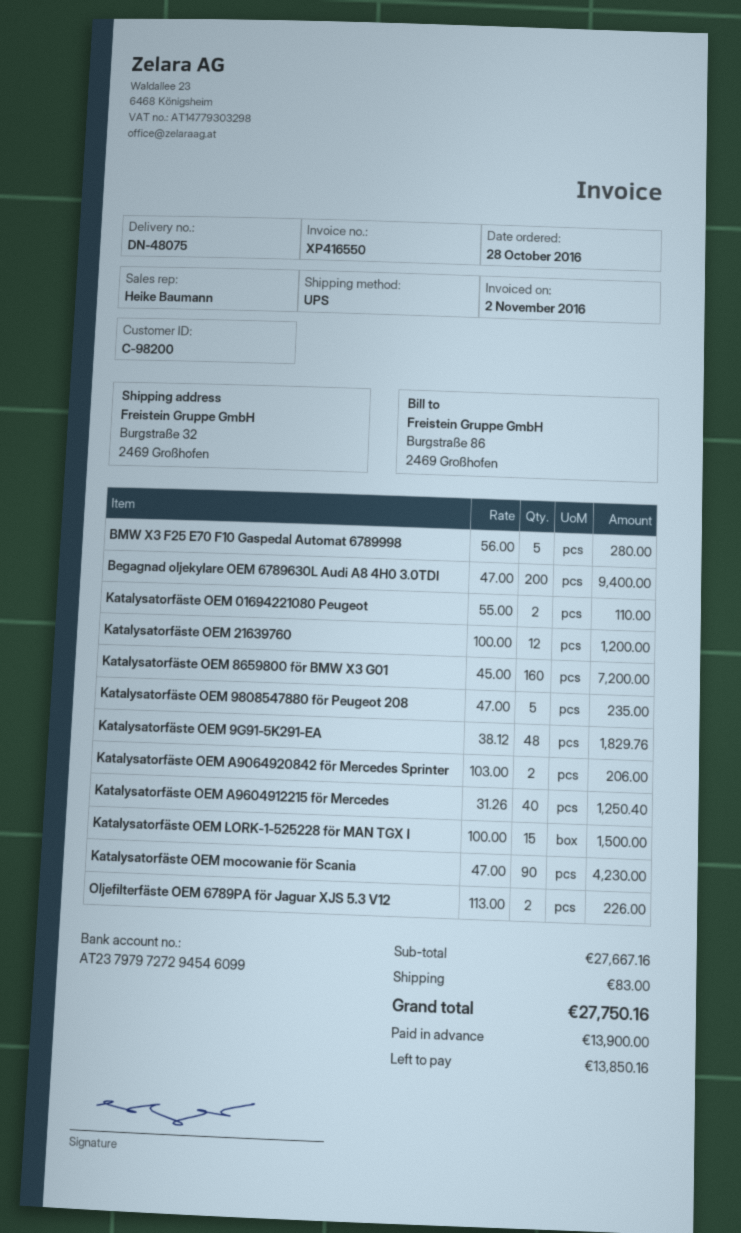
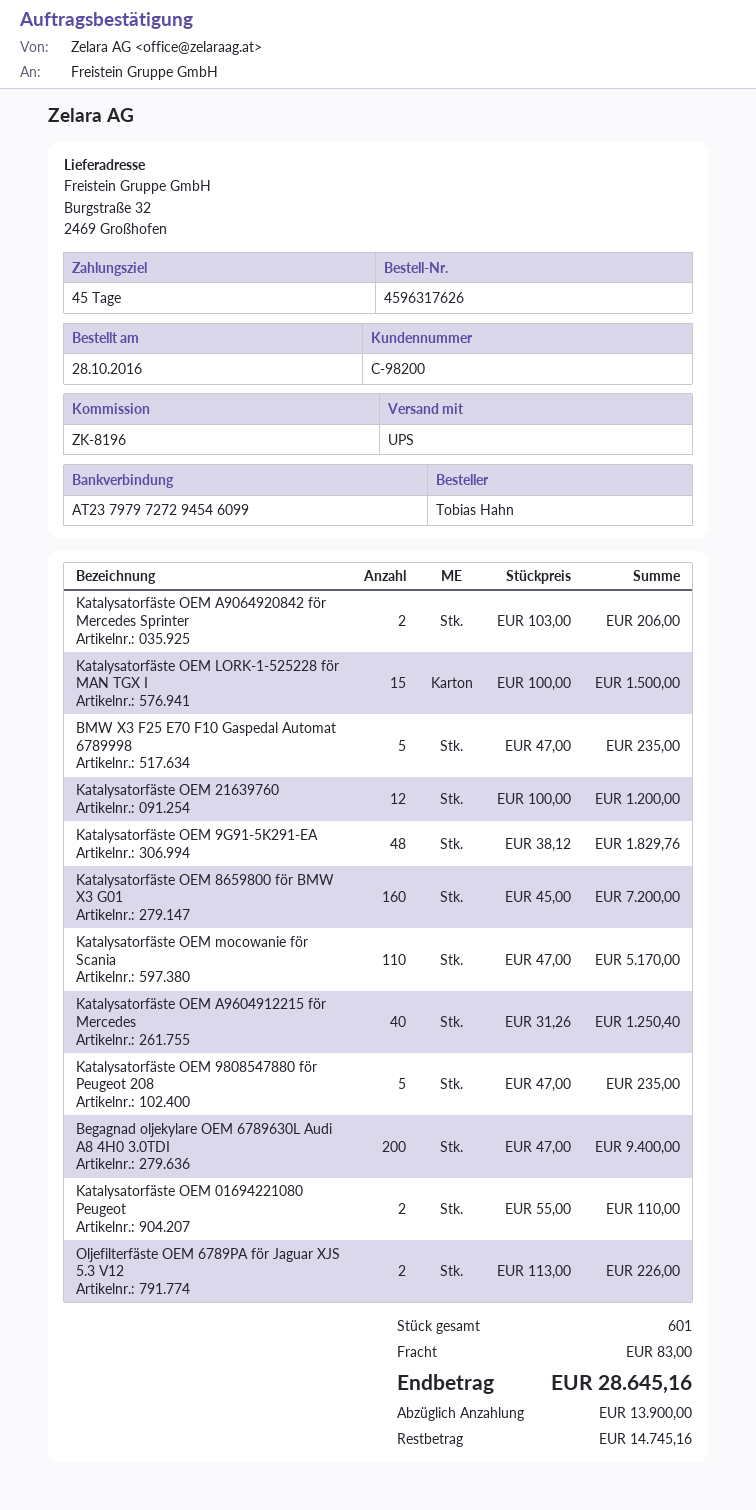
BMW X3 F25 E70 F10 Gaspedal Automat 6789998: 5 x 56.00 = 280.00 -> 5 x 47.00 = 235.00
Katalysatorfäste OEM mocowanie för Scania: 90 x 47.00 = 4230.00 -> 110 x 47.00 = 5170.00
total: 27750.16 -> 28645.16
balance: 13850.16 -> 14745.16

